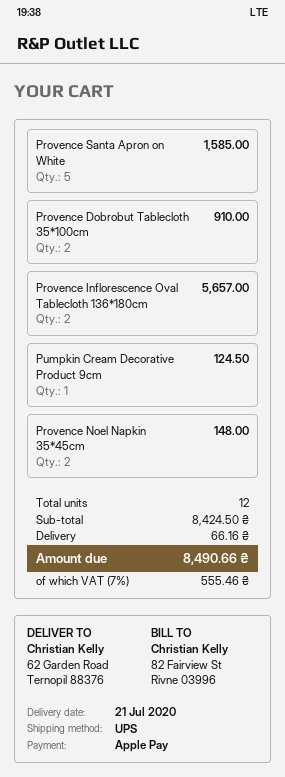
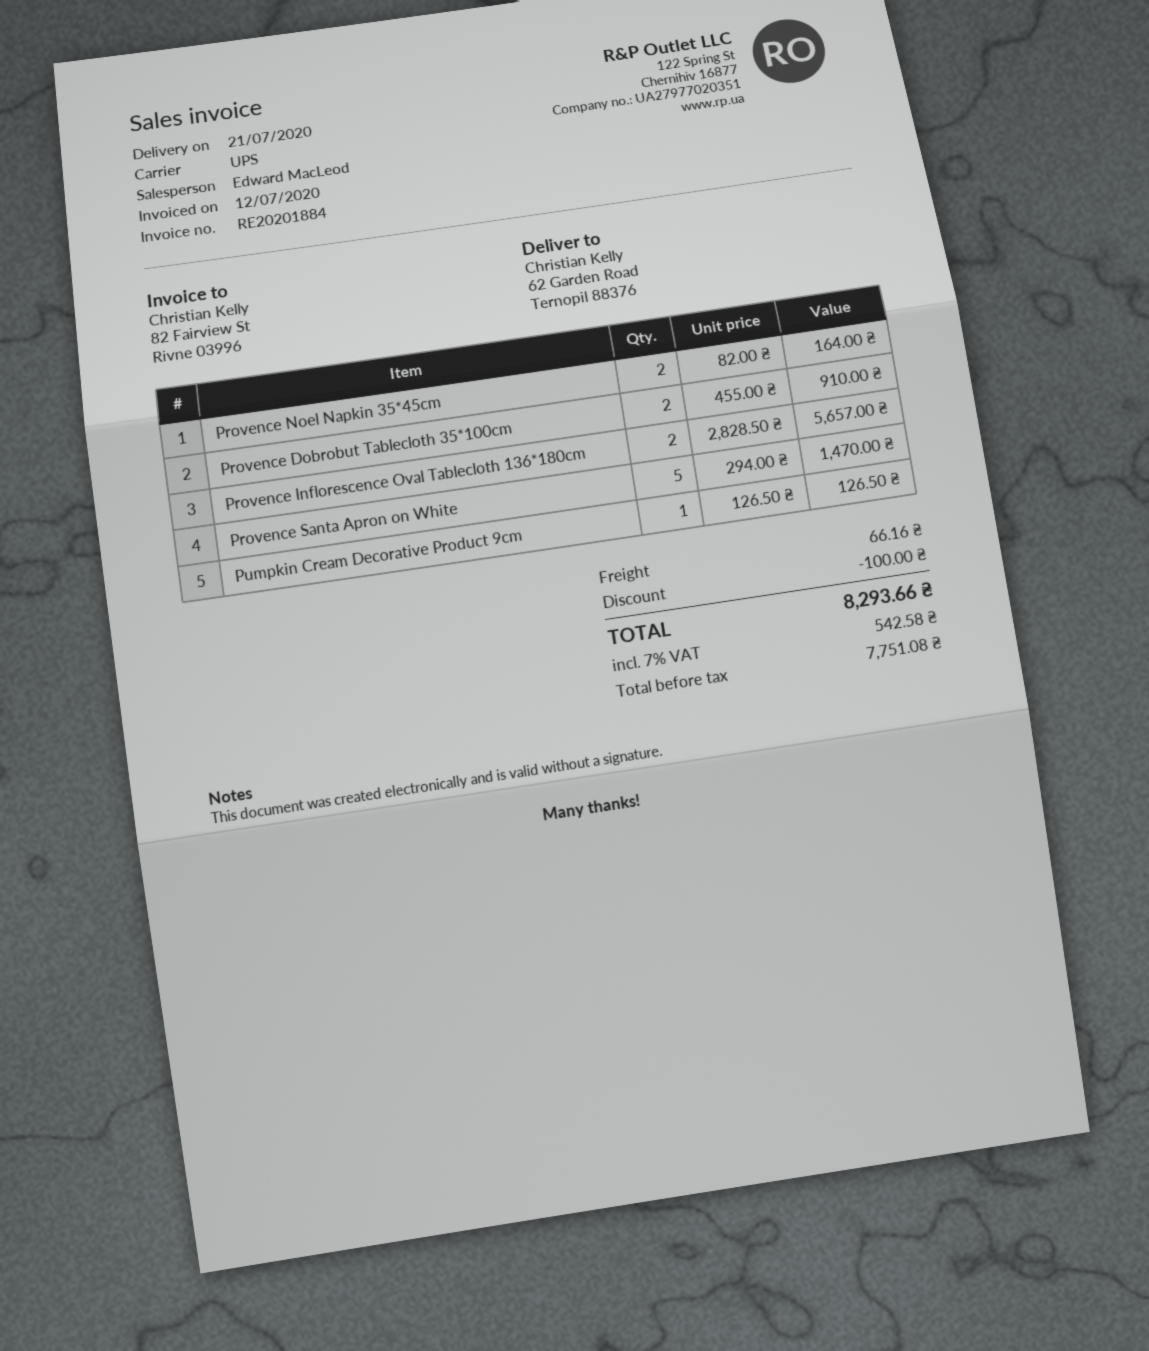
Provence Santa Apron on White: 5 for 1585.00 -> 5 for 1470.00
Pumpkin Cream Decorative Product 9cm: 1 for 124.50 -> 1 for 126.50
Provence Noel Napkin 35*45cm: 2 for 148.00 -> 2 for 164.00
discount: none -> 100.00
tax: 7% = 555.46 -> 7% = 542.58
total: 8490.66 -> 8293.66

